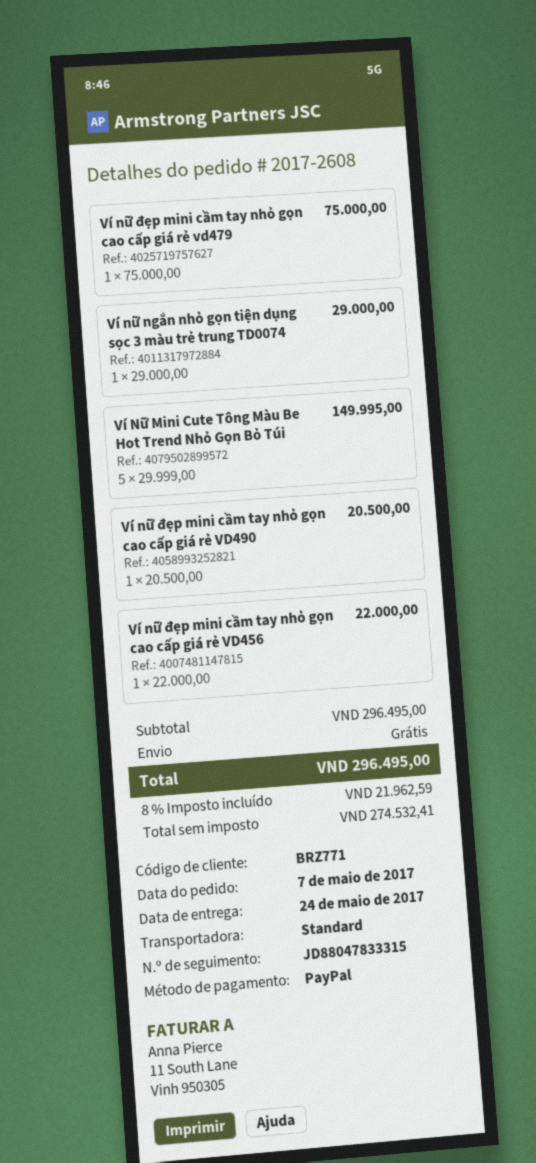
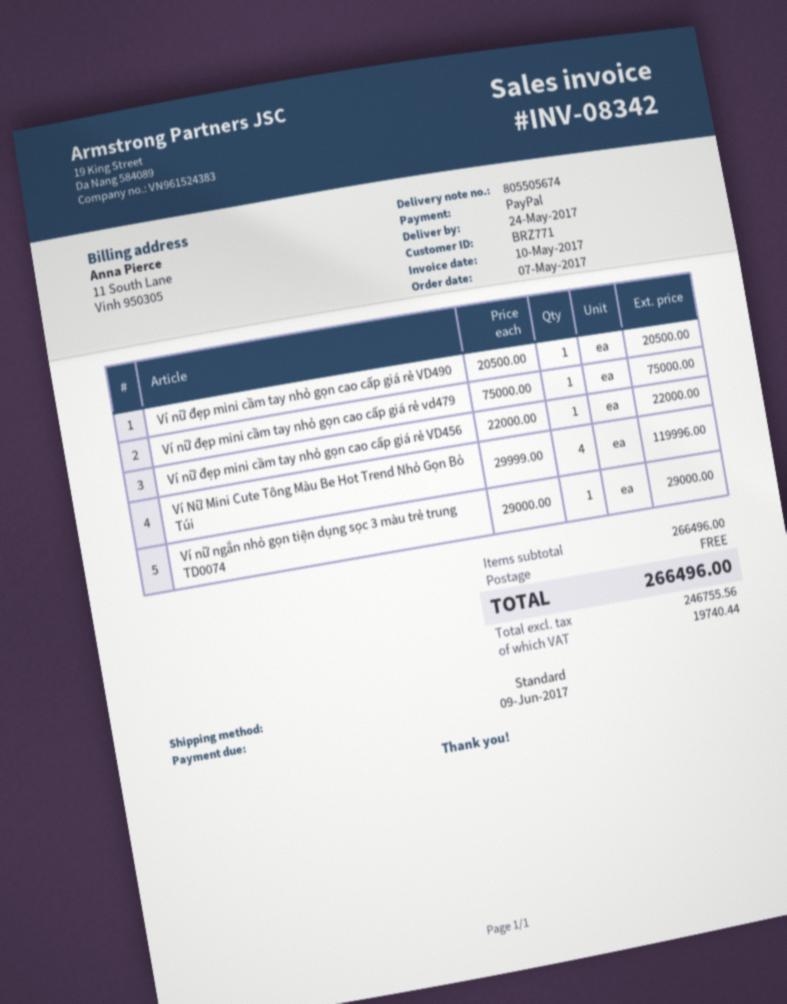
Ví Nữ Mini Cute Tông Màu Be Hot Trend Nhỏ Gọn Bỏ Túi: 5 x 29999.00 = 149995.00 -> 4 x 29999.00 = 119996.00
subtotal: 296495.00 -> 266496.00
net: 274532.41 -> 246755.56
tax: 21962.59 -> 19740.44
total: 296495.00 -> 266496.00

